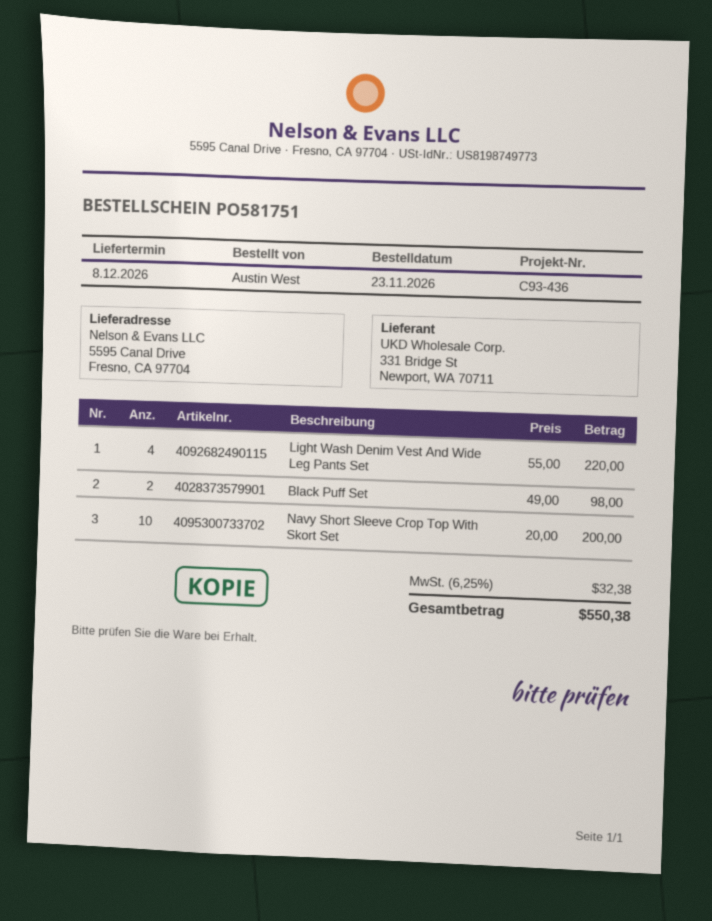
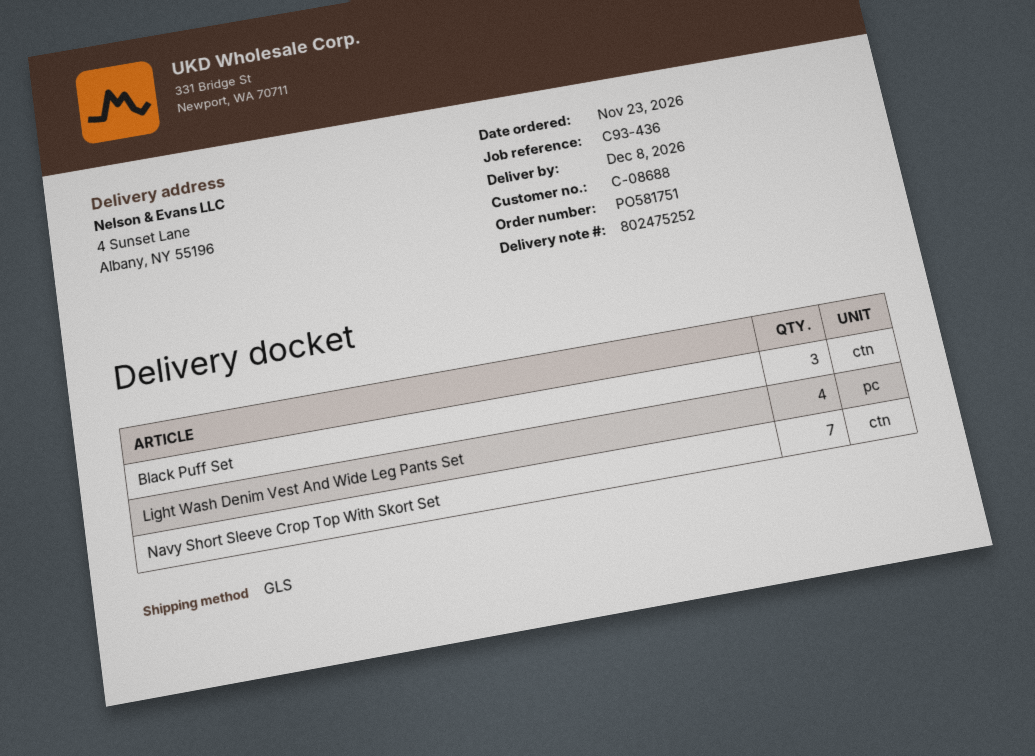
ship to: 5595 Canal Drive, Fresno, CA 97704 -> 4 Sunset Lane, Albany, NY 55196
Black Puff Set: 2 -> 3
Navy Short Sleeve Crop Top With Skort Set: 10 -> 7

